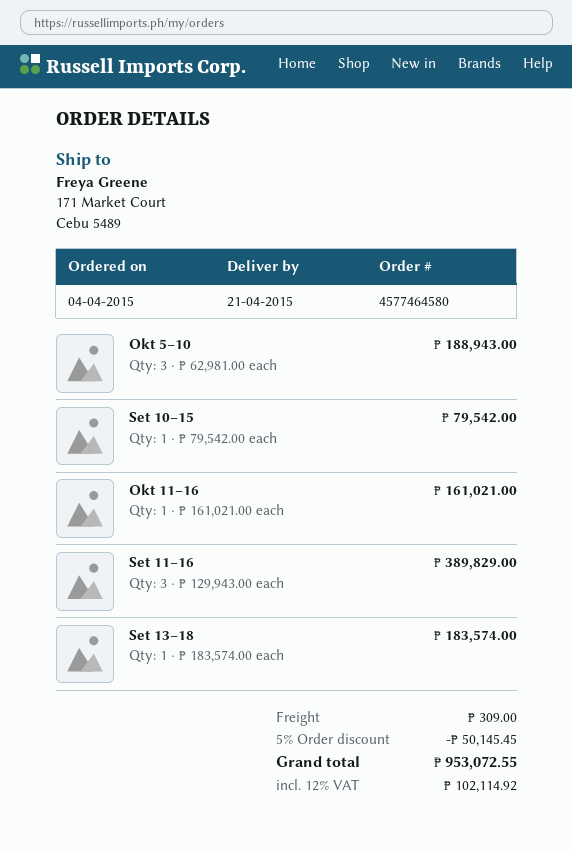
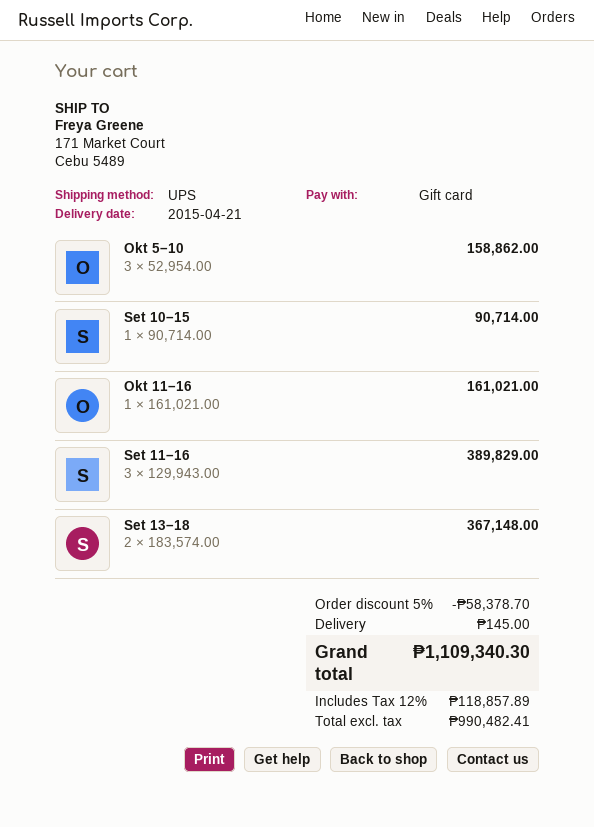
Okt 5–10: 3 x 62981.00 = 188943.00 -> 3 x 52954.00 = 158862.00
Set 10–15: 1 x 79542.00 = 79542.00 -> 1 x 90714.00 = 90714.00
Set 13–18: 1 x 183574.00 = 183574.00 -> 2 x 183574.00 = 367148.00
discount: 5% = 50145.45 -> 5% = 58378.70
shipping: 309.00 -> 145.00
tax: 12% = 102114.92 -> 12% = 118857.89
total: 953072.55 -> 1109340.30

